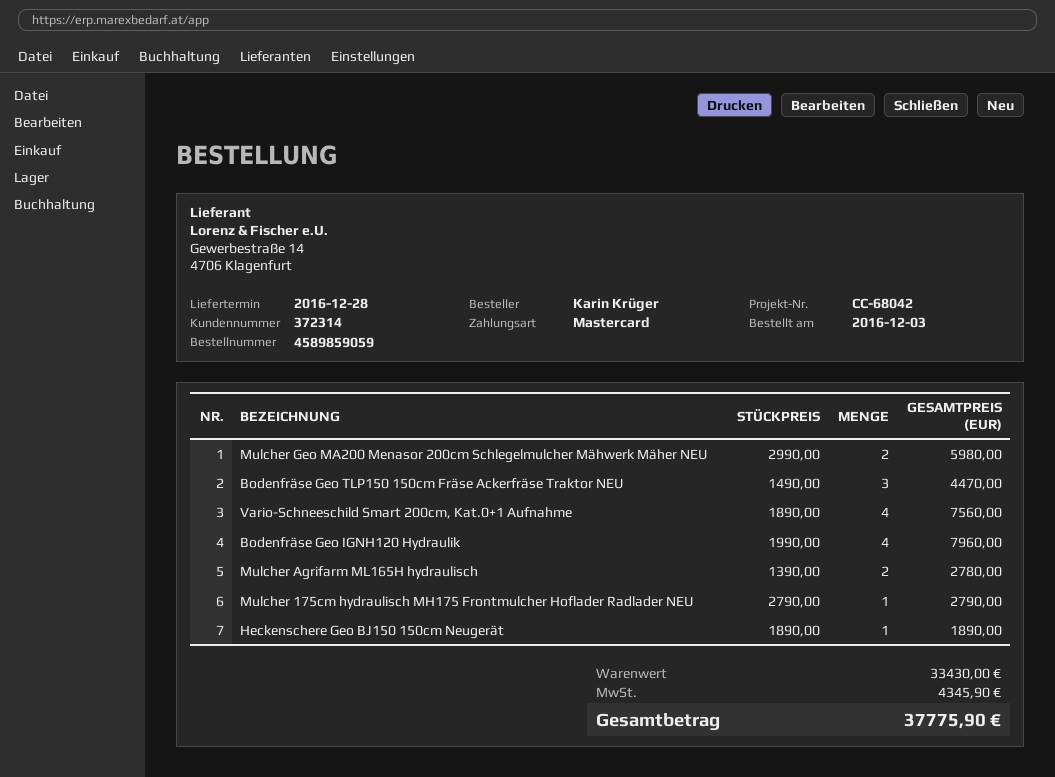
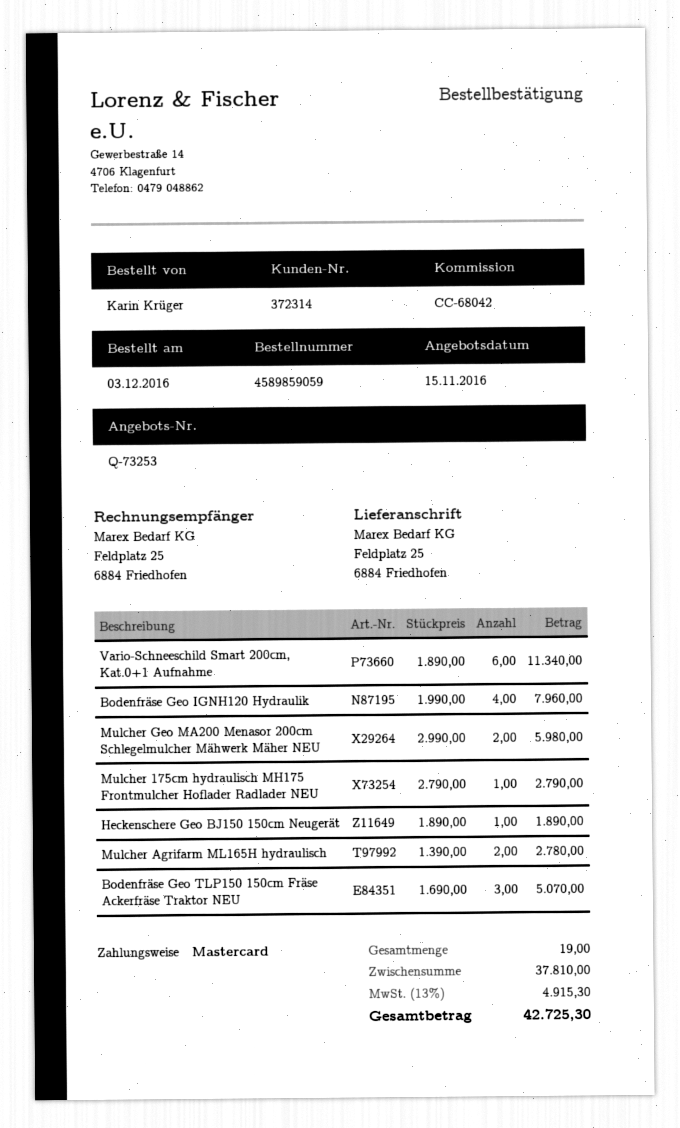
Bodenfräse Geo TLP150 150cm Fräse Ackerfräse Traktor NEU: 3 x 1490.00 = 4470.00 -> 3 x 1690.00 = 5070.00
Vario-Schneeschild Smart 200cm, Kat.0+1 Aufnahme: 4 x 1890.00 = 7560.00 -> 6 x 1890.00 = 11340.00
subtotal: 33430.00 -> 37810.00
tax: 4345.90 -> 4915.30
total: 37775.90 -> 42725.30

